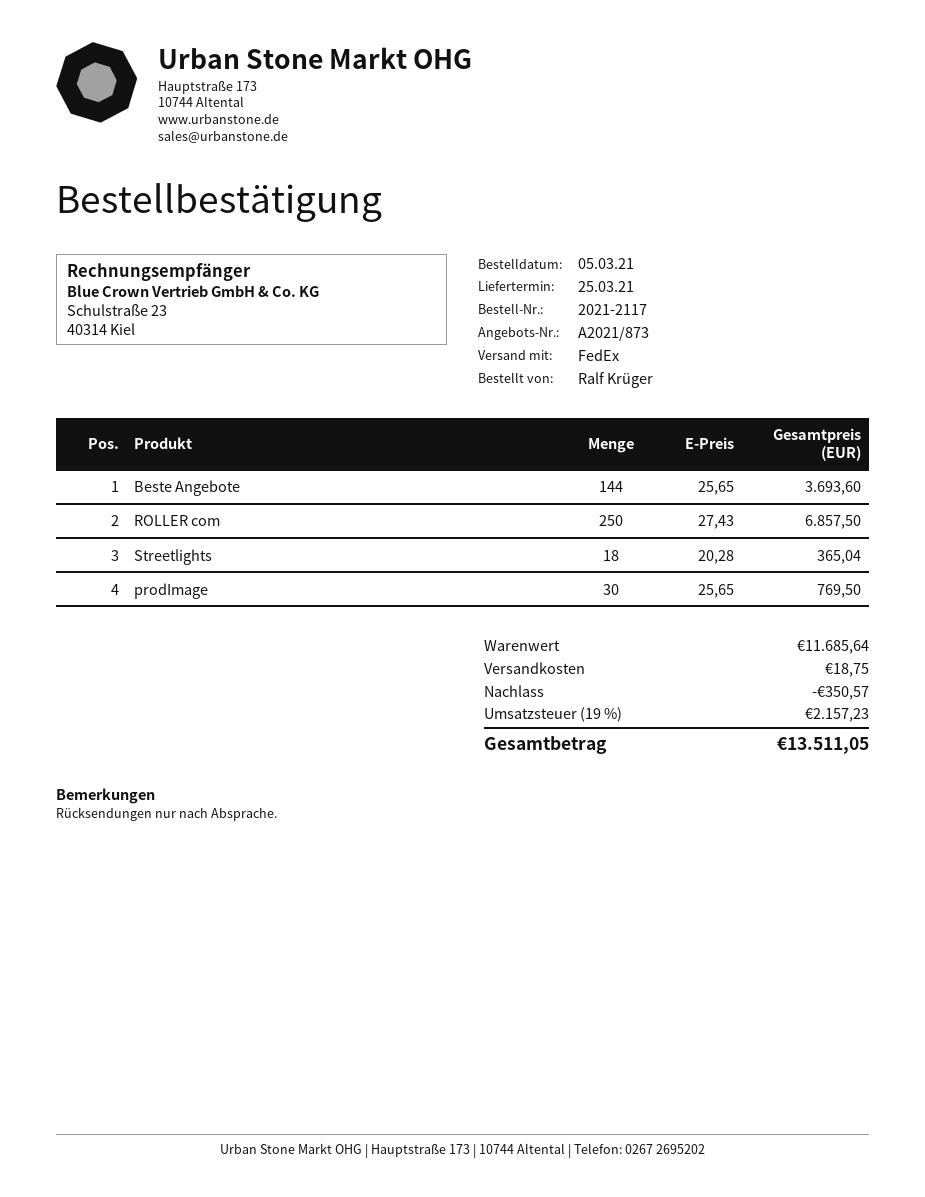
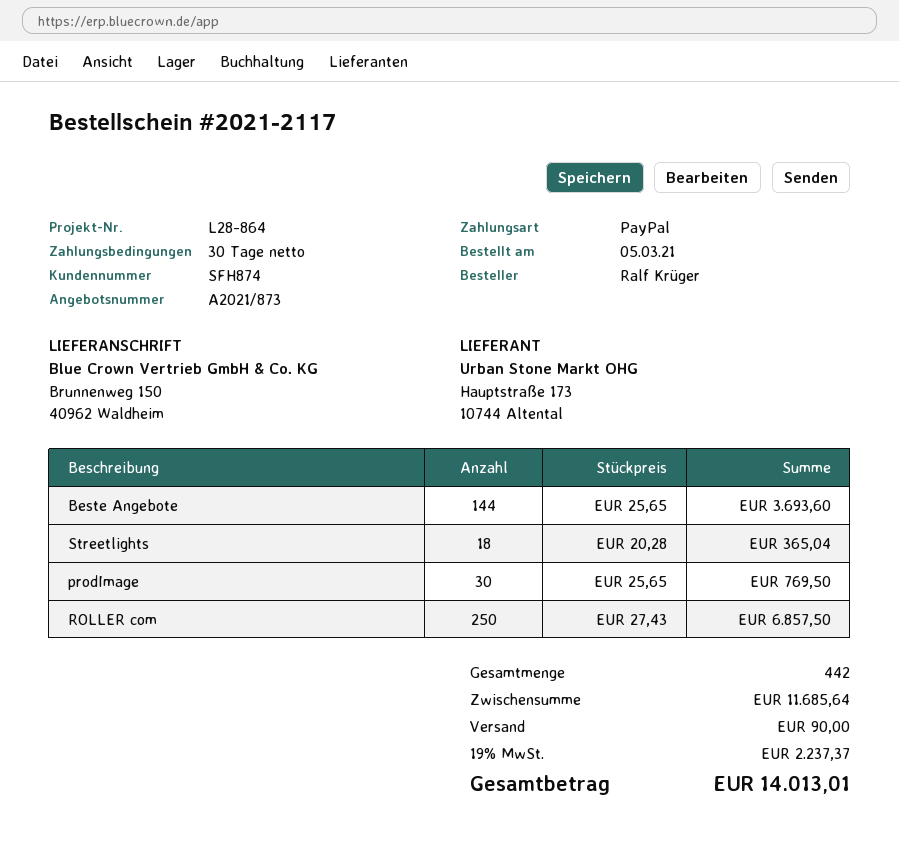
discount: 350.57 -> none
shipping: 18.75 -> 90.00
tax: 19% = 2157.23 -> 19% = 2237.37
total: 13511.05 -> 14013.01

